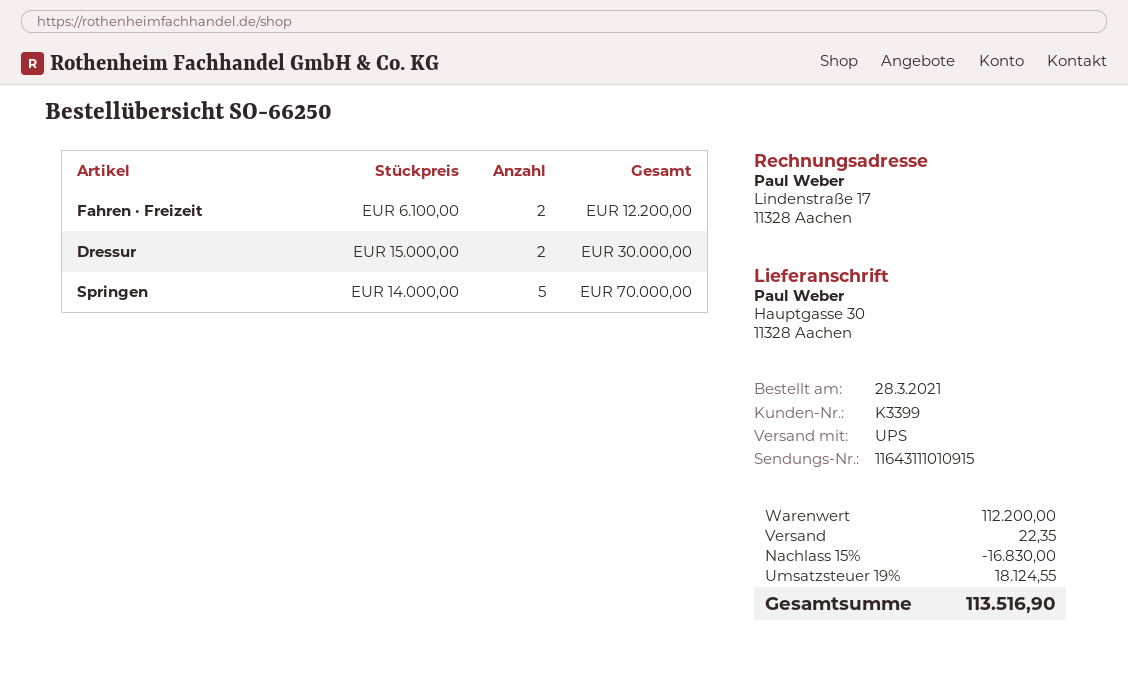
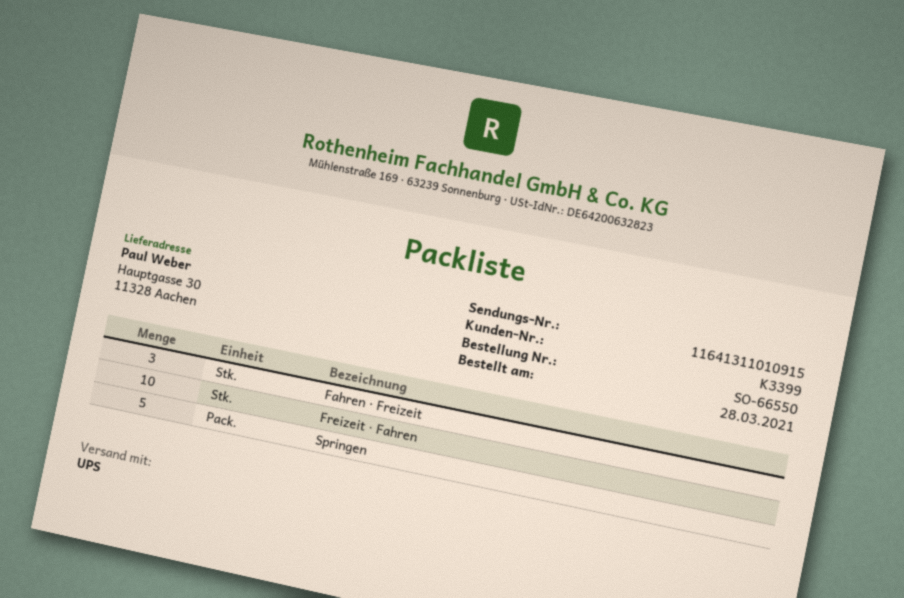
order number: SO-66250 -> SO-66550
tracking number: 11643111010915 -> 11641311010915
Fahren · Freizeit: 2 -> 3
Dressur: 2 -> none
Freizeit · Fahren: none -> 10

